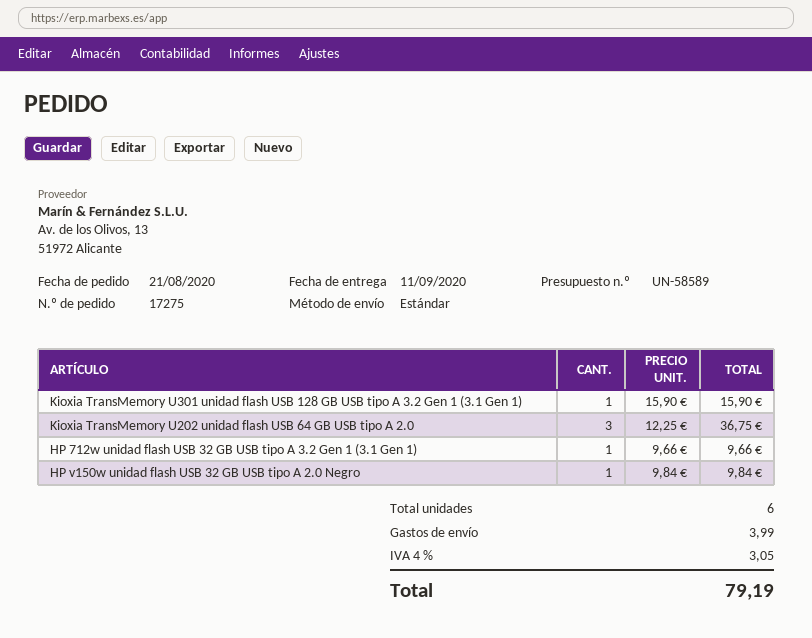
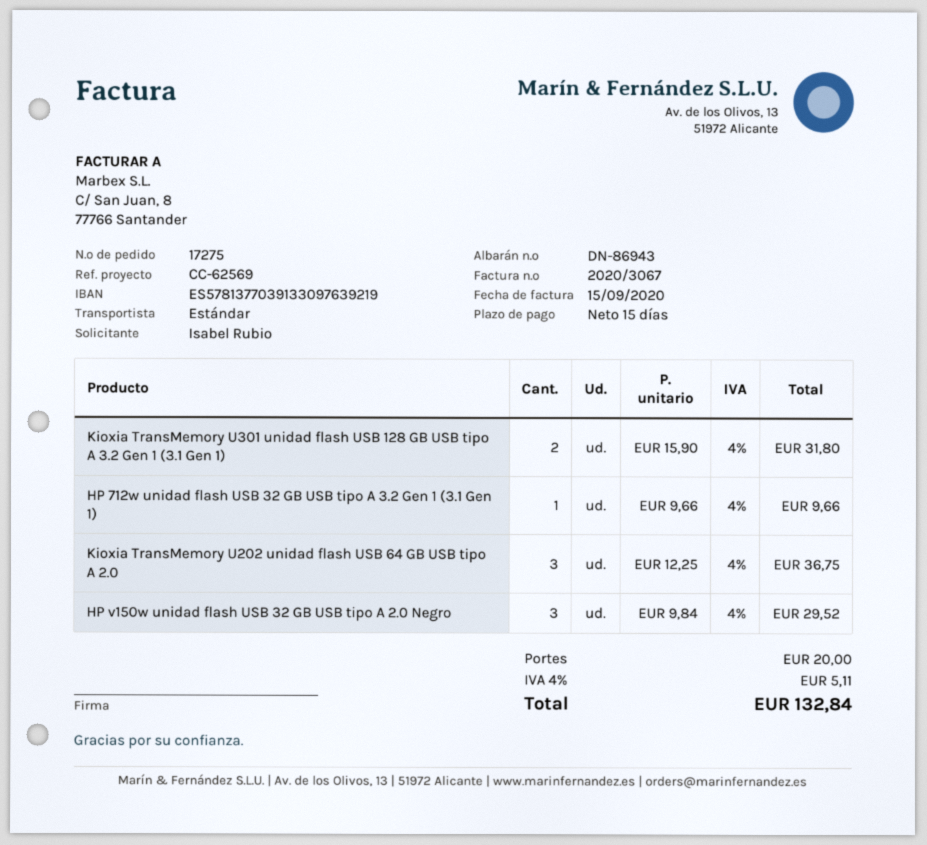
Kioxia TransMemory U301 unidad flash USB 128 GB USB tipo A 3.2 Gen 1 (3.1 Gen 1): 1 x 15.90 = 15.90 -> 2 x 15.90 = 31.80
HP v150w unidad flash USB 32 GB USB tipo A 2.0 Negro: 1 x 9.84 = 9.84 -> 3 x 9.84 = 29.52
shipping: 3.99 -> 20.00
tax: 4% = 3.05 -> 4% = 5.11
total: 79.19 -> 132.84

